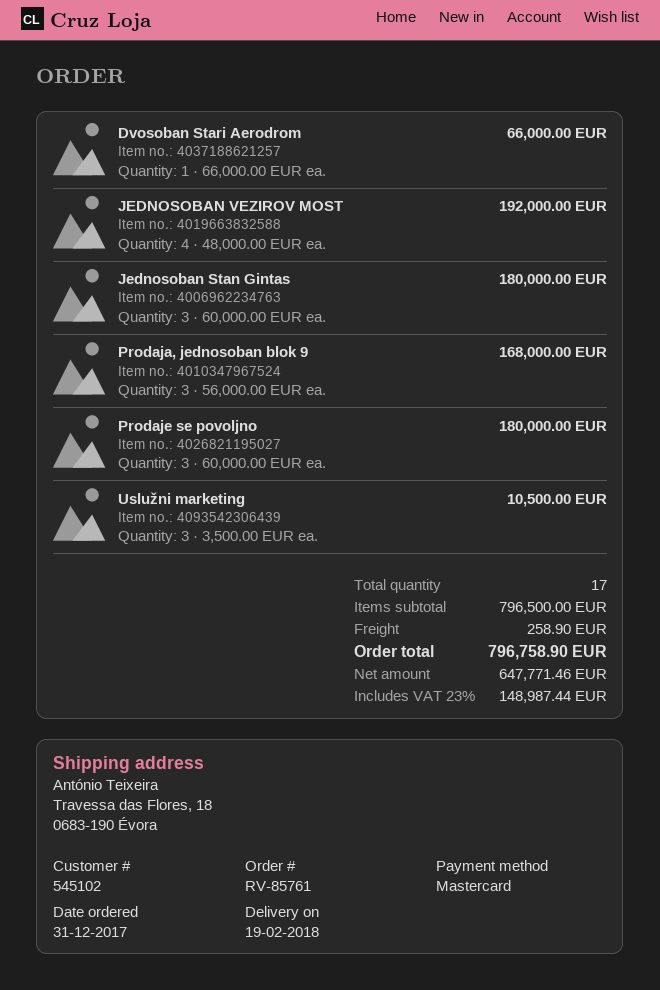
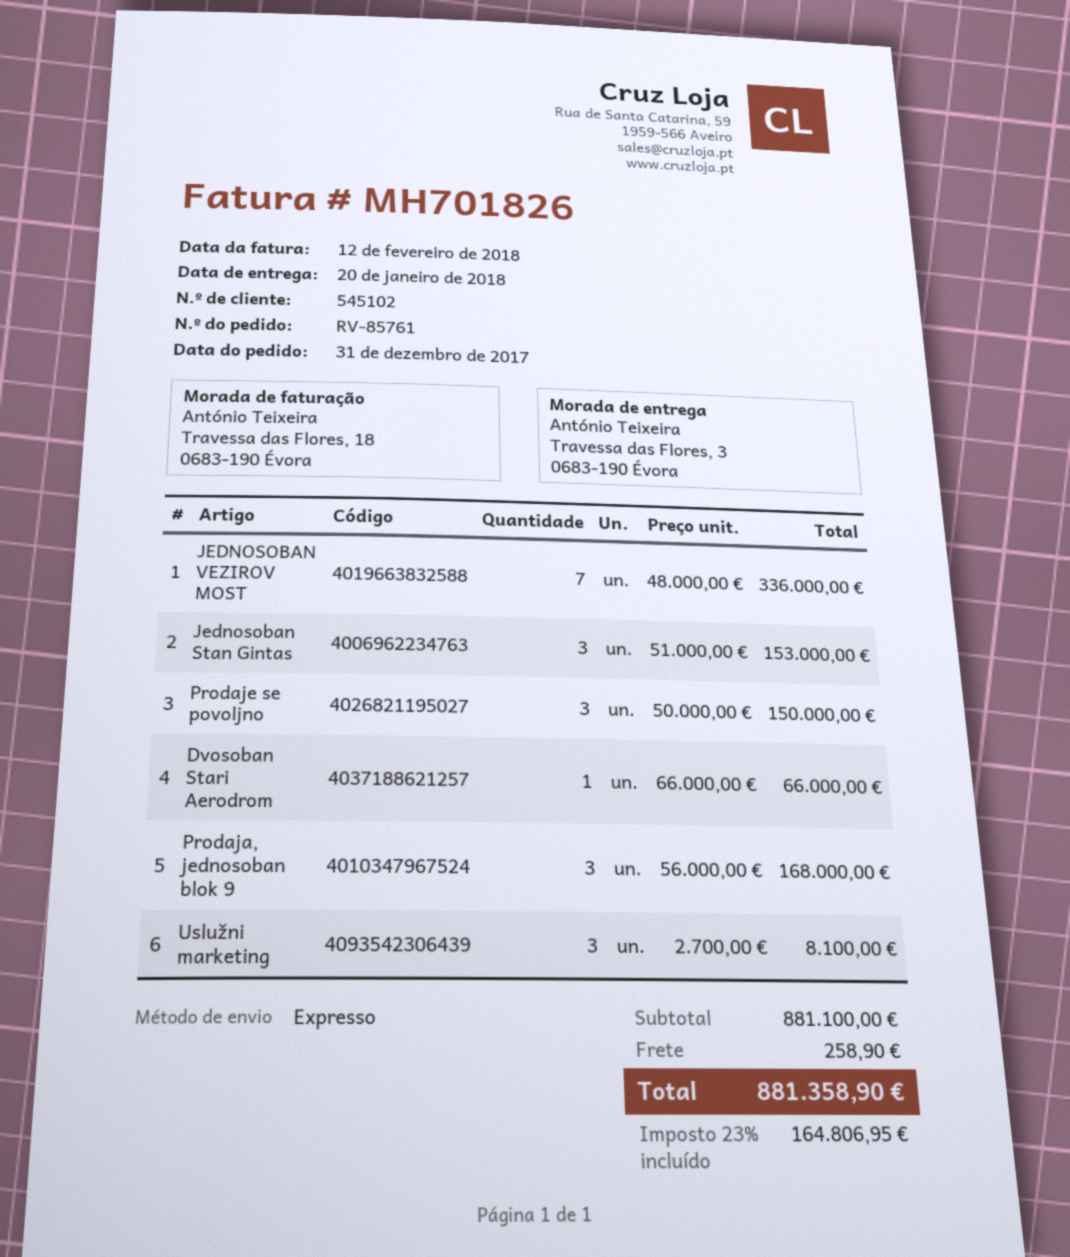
delivery date: 2018-02-19 -> 2018-01-20
ship to: Travessa das Flores, 18, 0683-190 Évora -> Travessa das Flores, 3, 0683-190 Évora
JEDNOSOBAN VEZIROV MOST: 4 x 48000.00 = 192000.00 -> 7 x 48000.00 = 336000.00
Jednosoban Stan Gintas: 3 x 60000.00 = 180000.00 -> 3 x 51000.00 = 153000.00
Prodaje se povoljno: 3 x 60000.00 = 180000.00 -> 3 x 50000.00 = 150000.00
Uslužni marketing: 3 x 3500.00 = 10500.00 -> 3 x 2700.00 = 8100.00
subtotal: 796500.00 -> 881100.00
tax: 23% = 148987.44 -> 23% = 164806.95
total: 796758.90 -> 881358.90

